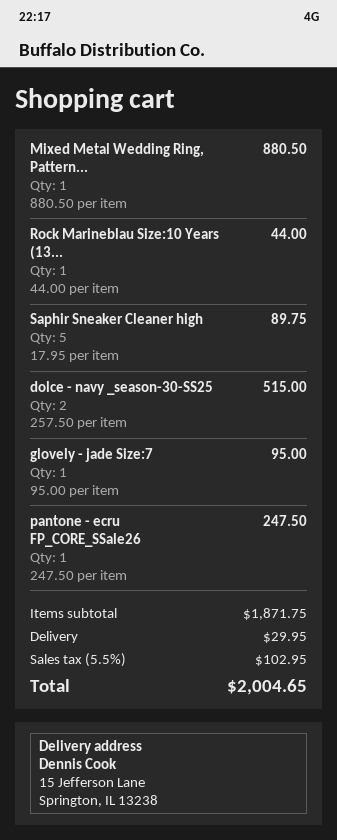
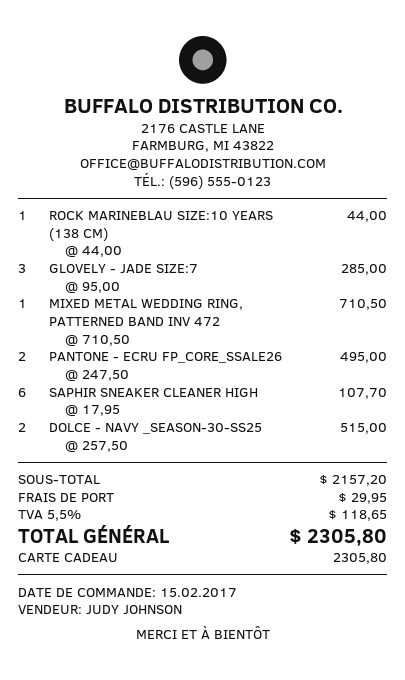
Mixed Metal Wedding Ring, Pattern...: 1 x 880.50 = 880.50 -> 1 x 710.50 = 710.50
Saphir Sneaker Cleaner high: 5 x 17.95 = 89.75 -> 6 x 17.95 = 107.70
glovely - jade Size:7: 1 x 95.00 = 95.00 -> 3 x 95.00 = 285.00
pantone - ecru FP_CORE_SSale26: 1 x 247.50 = 247.50 -> 2 x 247.50 = 495.00
subtotal: 1871.75 -> 2157.20
tax: 5.5% = 102.95 -> 5.5% = 118.65
total: 2004.65 -> 2305.80

